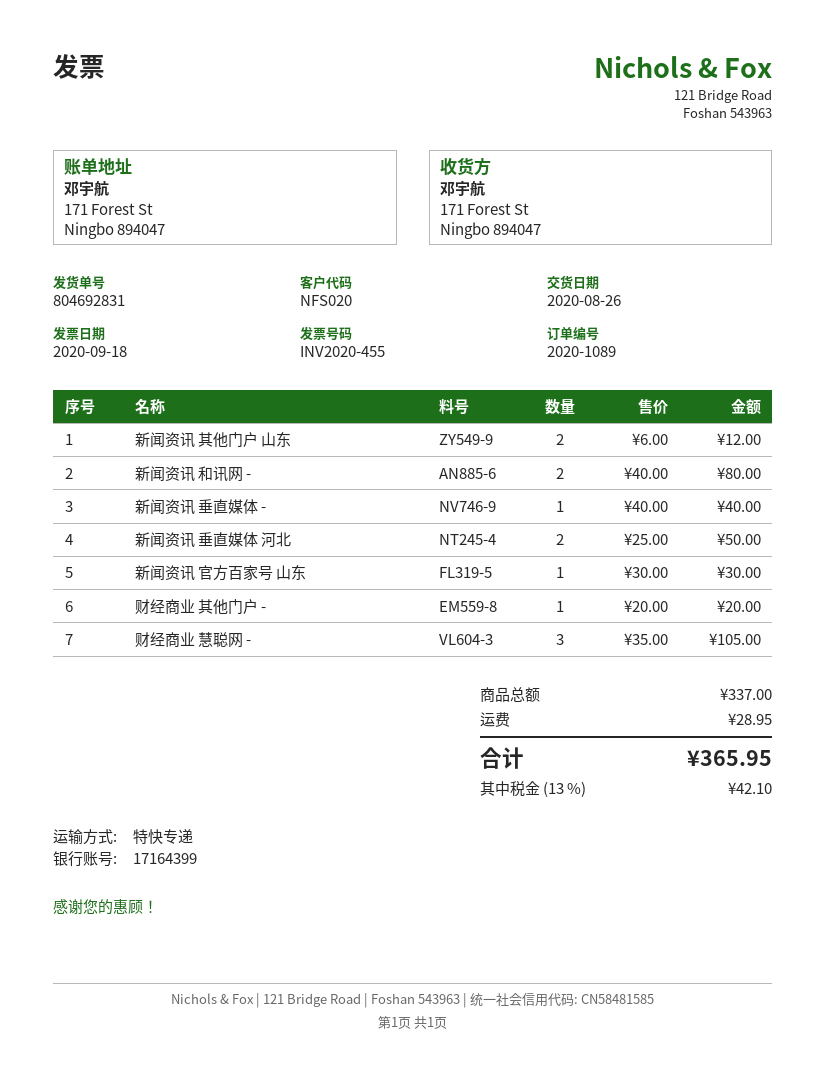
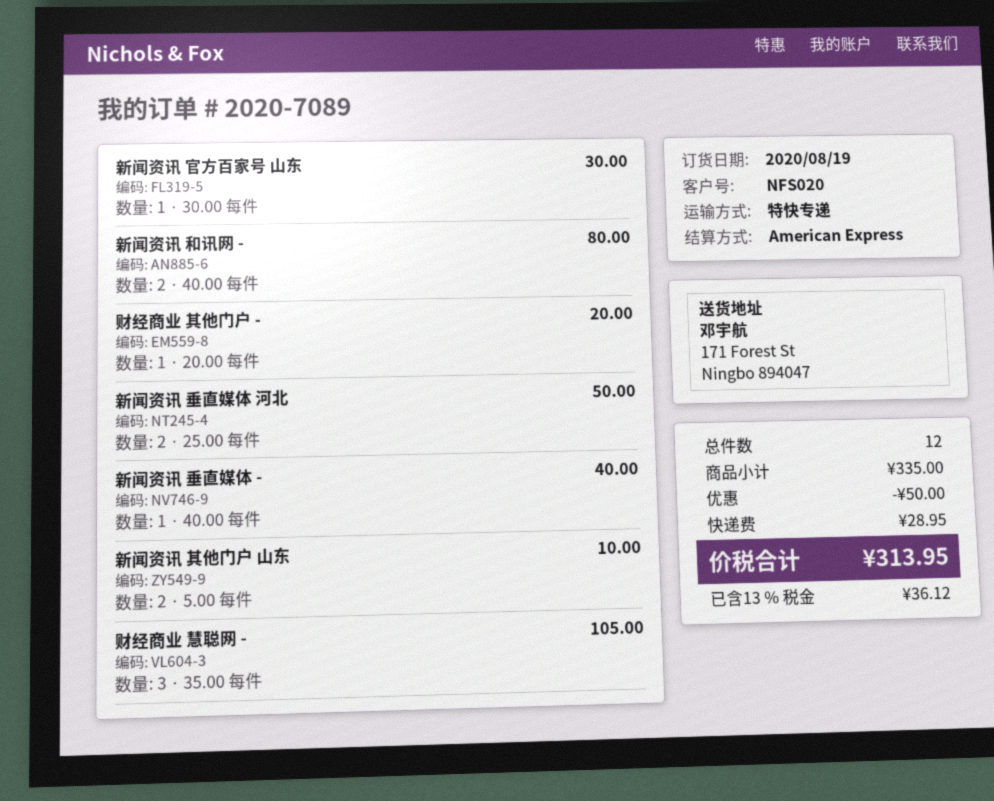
order number: 2020-1089 -> 2020-7089
新闻资讯 其他门户 山东: 2 x 6.00 = 12.00 -> 2 x 5.00 = 10.00
subtotal: 337.00 -> 335.00
discount: none -> 50.00
tax: 13% = 42.10 -> 13% = 36.12
total: 365.95 -> 313.95

